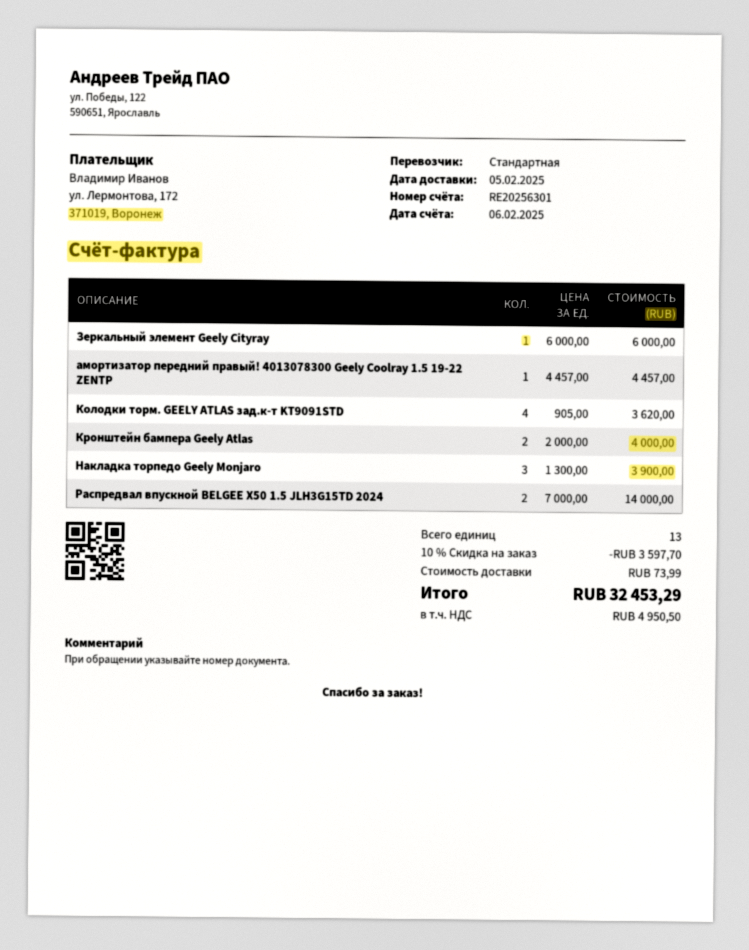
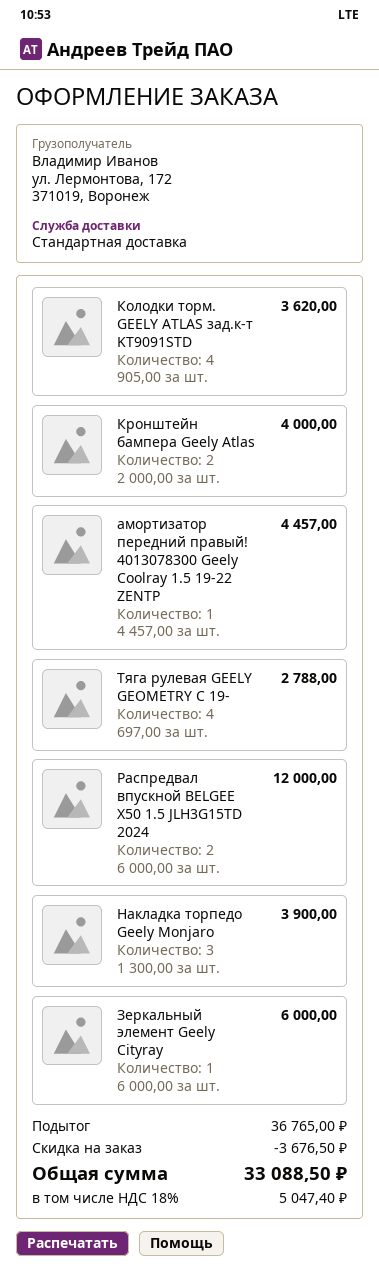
Распредвал впускной BELGEE X50 1.5 JLH3G15TD 2024: 2 x 7000.00 = 14000.00 -> 2 x 6000.00 = 12000.00
Тяга рулевая GEELY GEOMETRY C 19-: none -> 4 x 697.00 = 2788.00
discount: 3597.70 -> 3676.50
shipping: 73.99 -> none
tax: 4950.50 -> 5047.40
total: 32453.29 -> 33088.50

